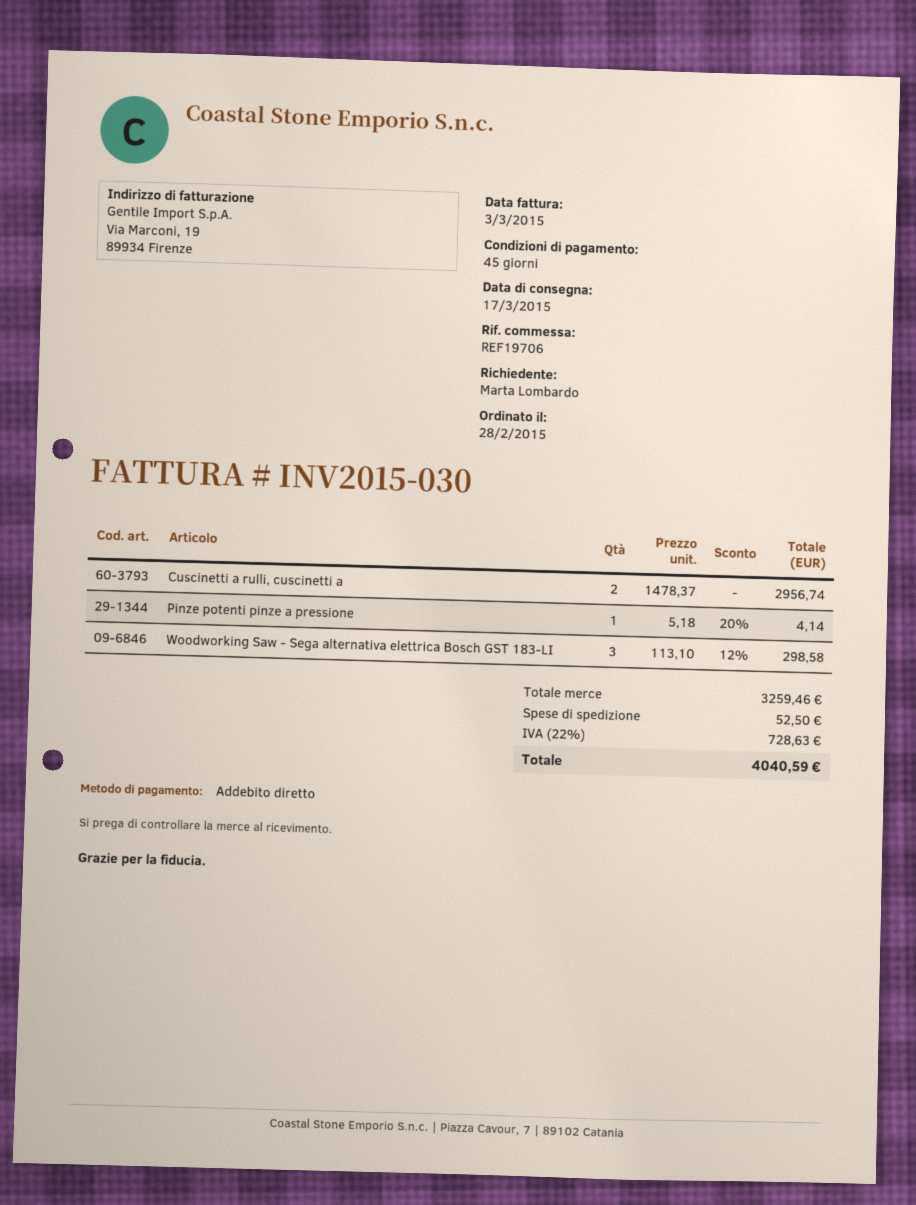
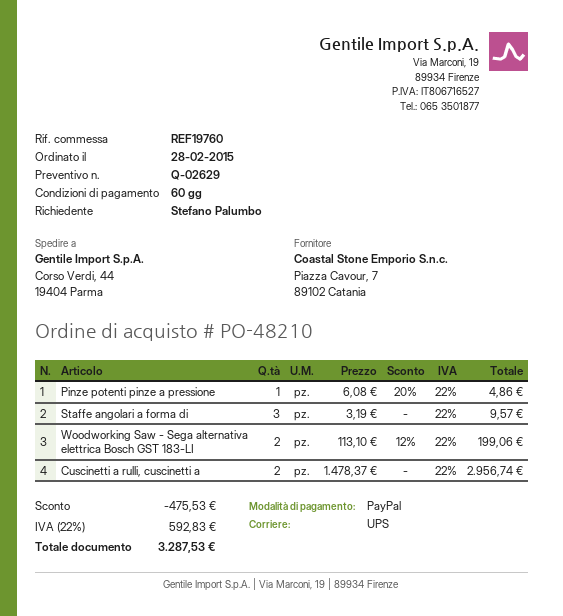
payment terms: 45 days -> 60 days
reference: REF19706 -> REF19760
ordered by: Marta Lombardo -> Stefano Palumbo
payment method: direct debit -> PayPal
Pinze potenti pinze a pressione: 1 x 5.18 - 20% = 4.14 -> 1 x 6.08 - 20% = 4.86
Woodworking Saw - Sega alternativa elettrica Bosch GST 183-LI: 3 x 113.10 - 12% = 298.58 -> 2 x 113.10 - 12% = 199.06
Staffe angolari a forma di: none -> 3 x 3.19 = 9.57
discount: none -> 475.53
shipping: 52.50 -> none
tax: 22% = 728.63 -> 22% = 592.83
total: 4040.59 -> 3287.53

